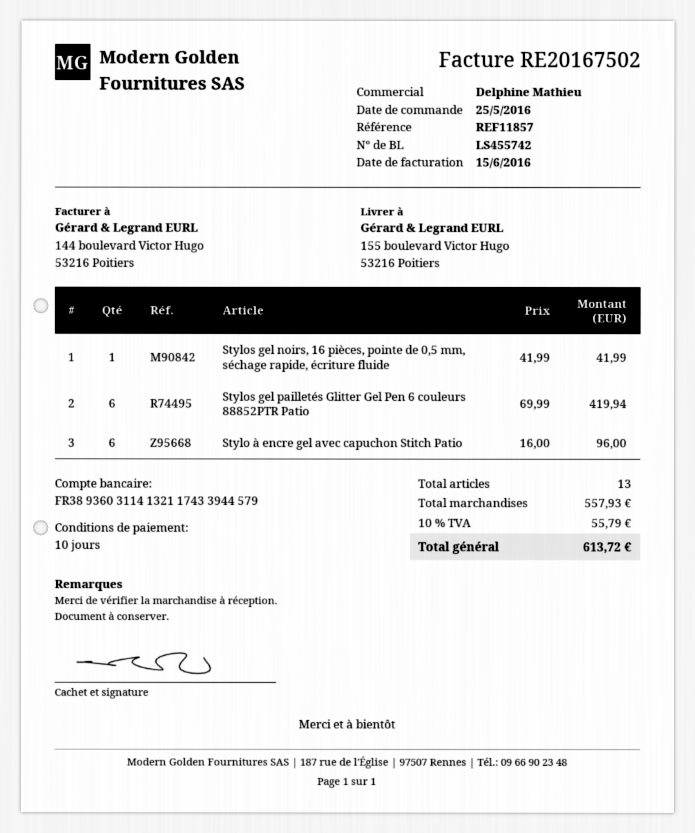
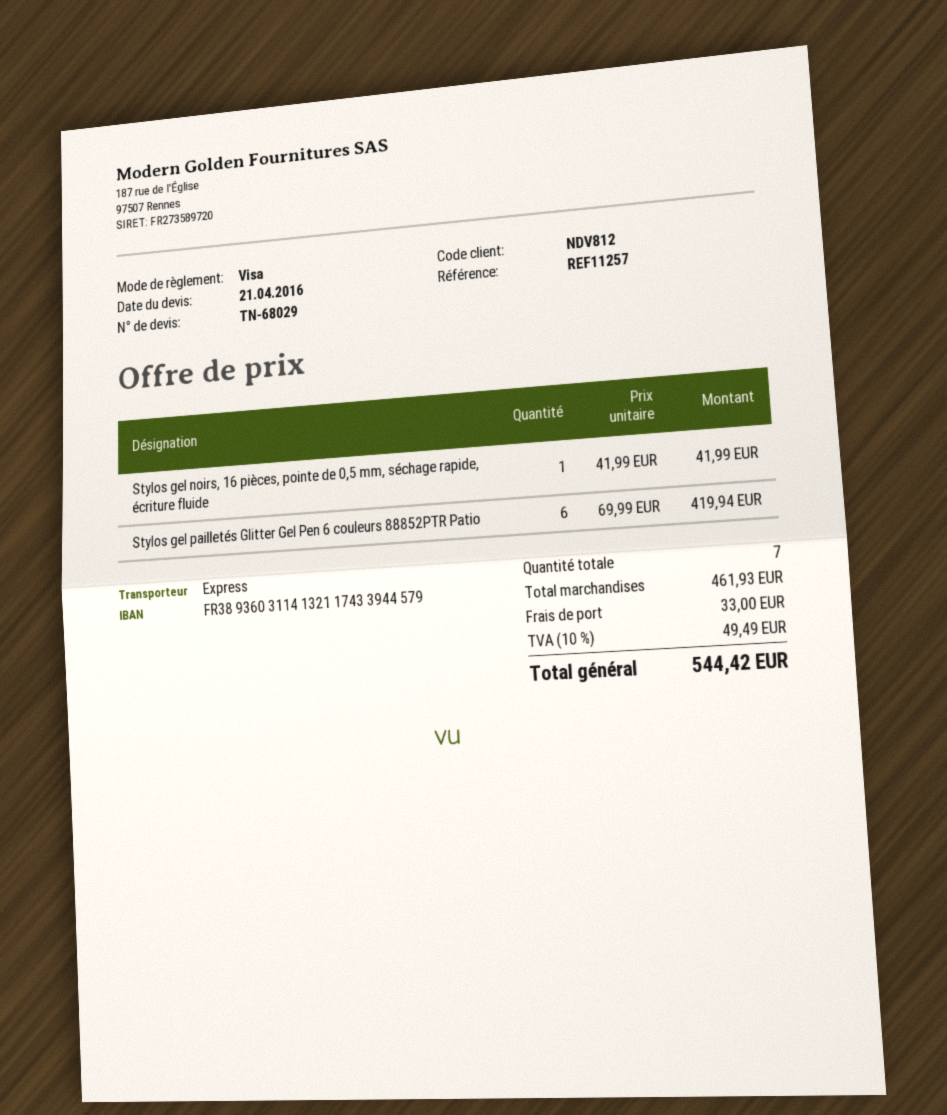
reference: REF11857 -> REF11257
Stylo à encre gel avec capuchon Stitch Patio: 6 x 16.00 = 96.00 -> none
total quantity: 13 -> 7
subtotal: 557.93 -> 461.93
shipping: none -> 33.00
tax: 10% = 55.79 -> 10% = 49.49
total: 613.72 -> 544.42

